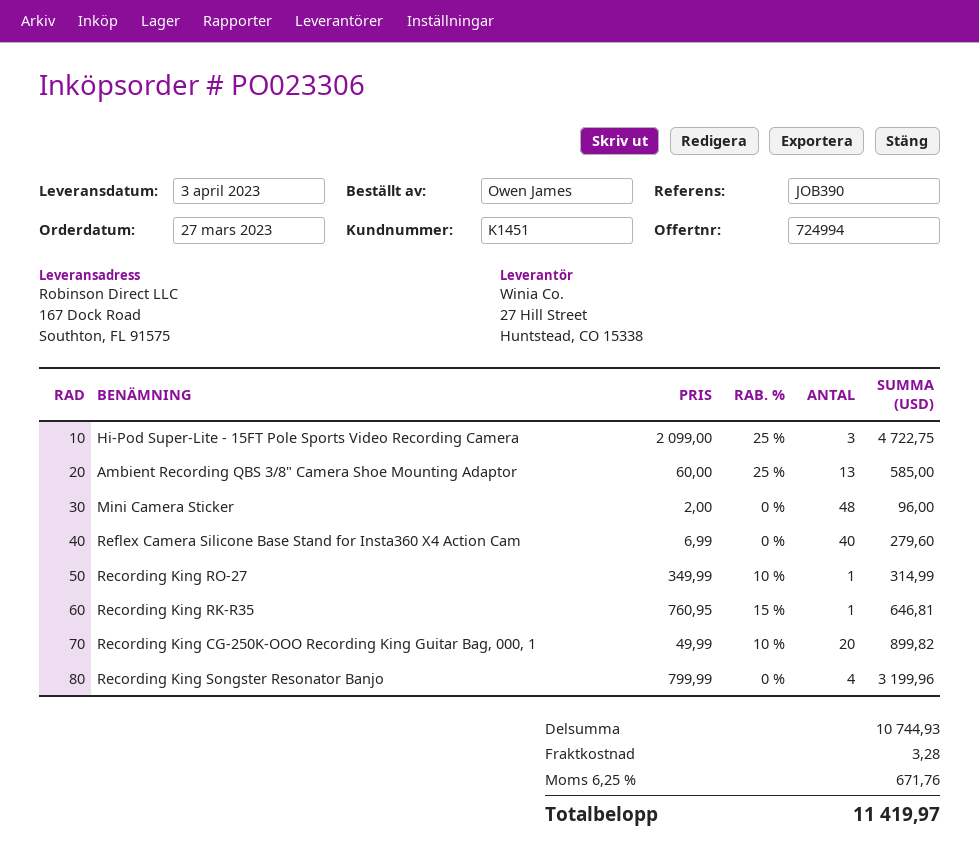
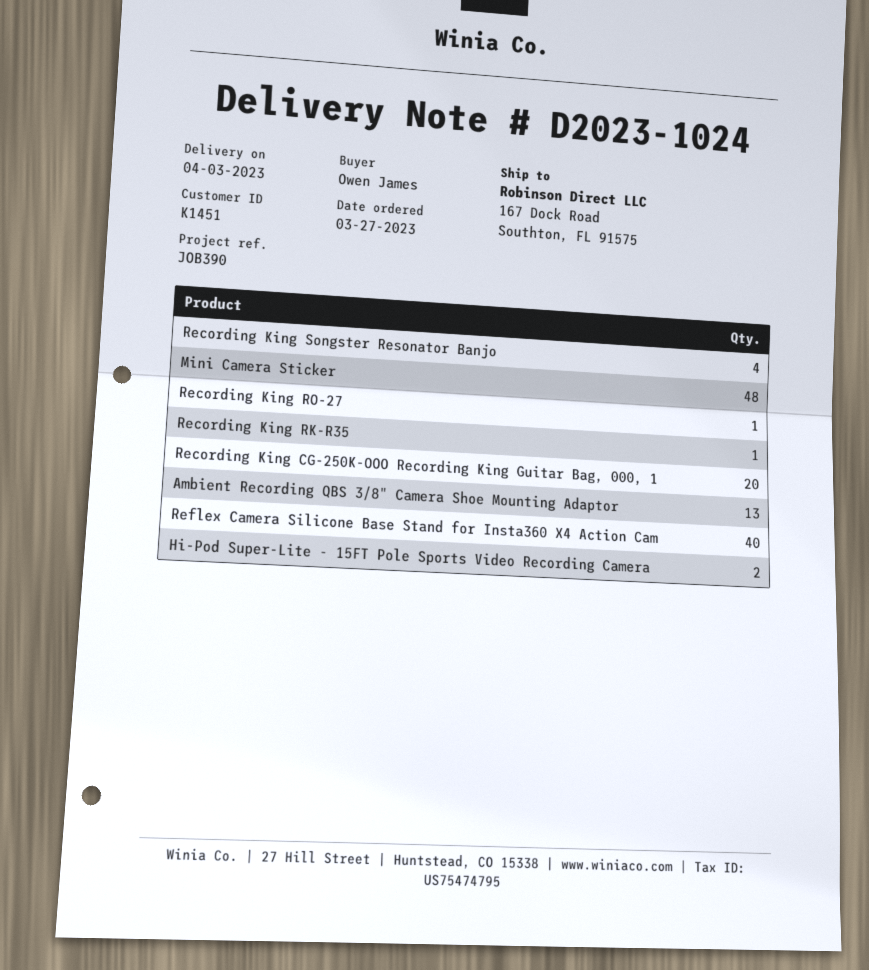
Hi-Pod Super-Lite - 15FT Pole Sports Video Recording Camera: 3 -> 2

